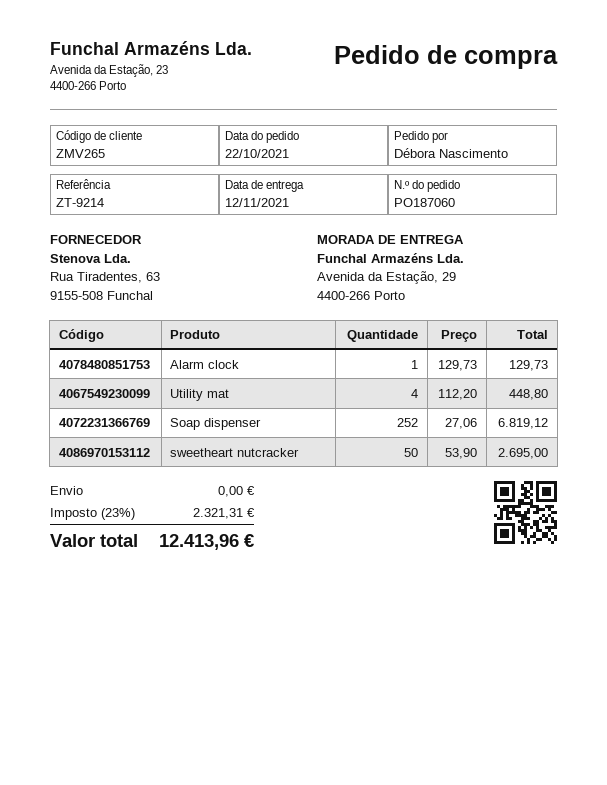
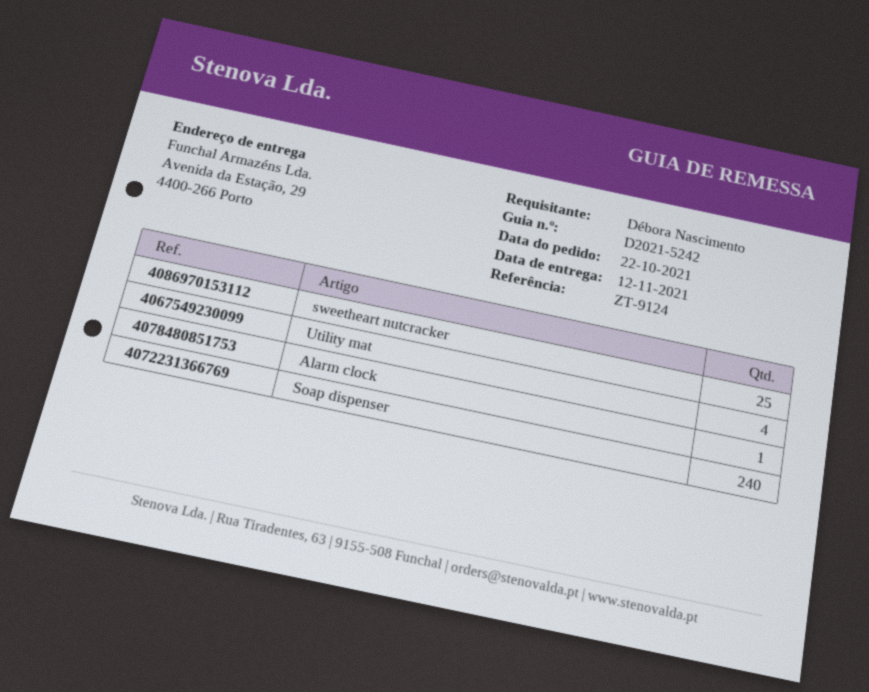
reference: ZT-9214 -> ZT-9124
Soap dispenser: 252 -> 240
sweetheart nutcracker: 50 -> 25

